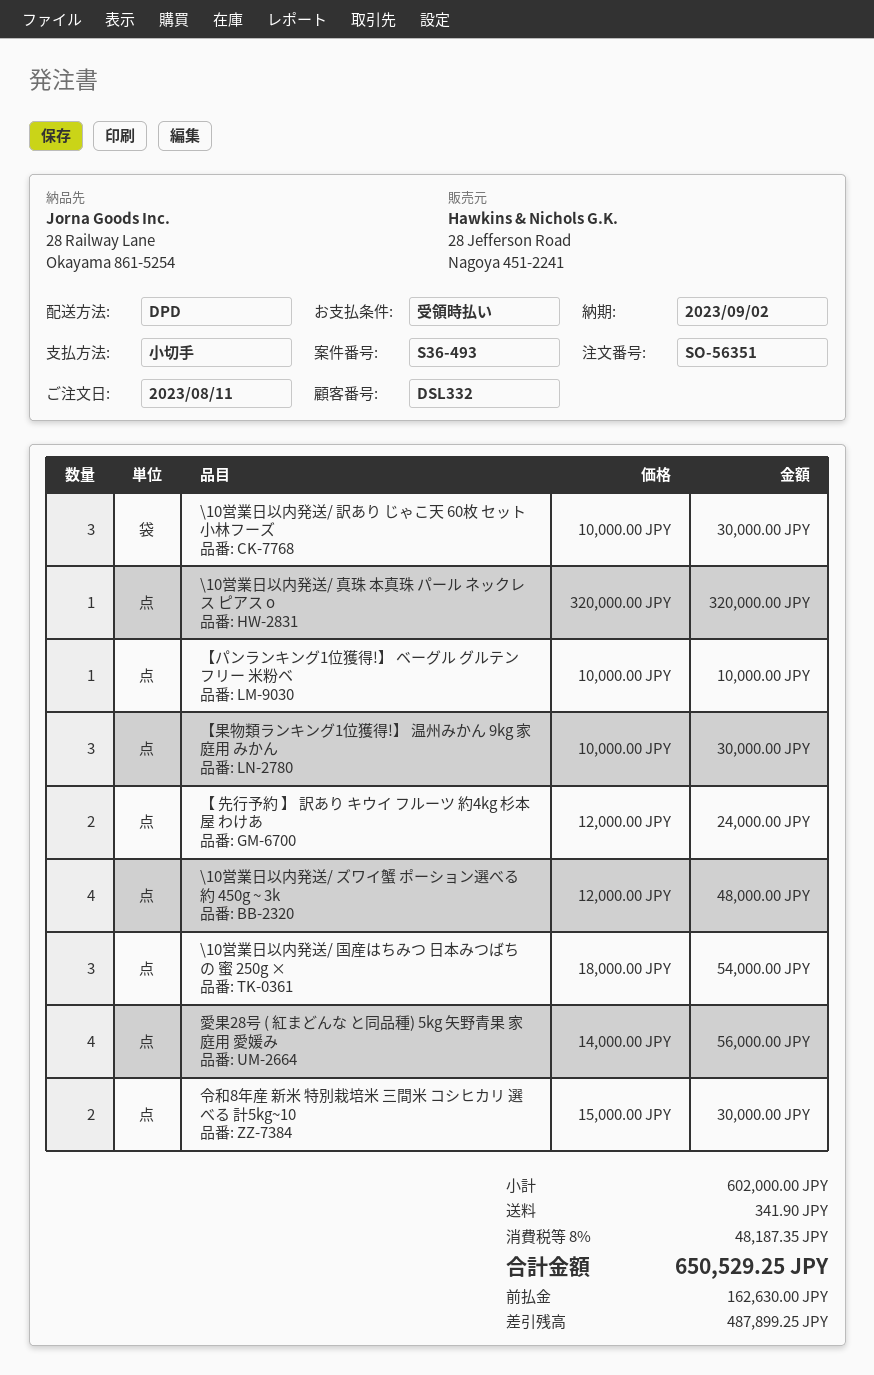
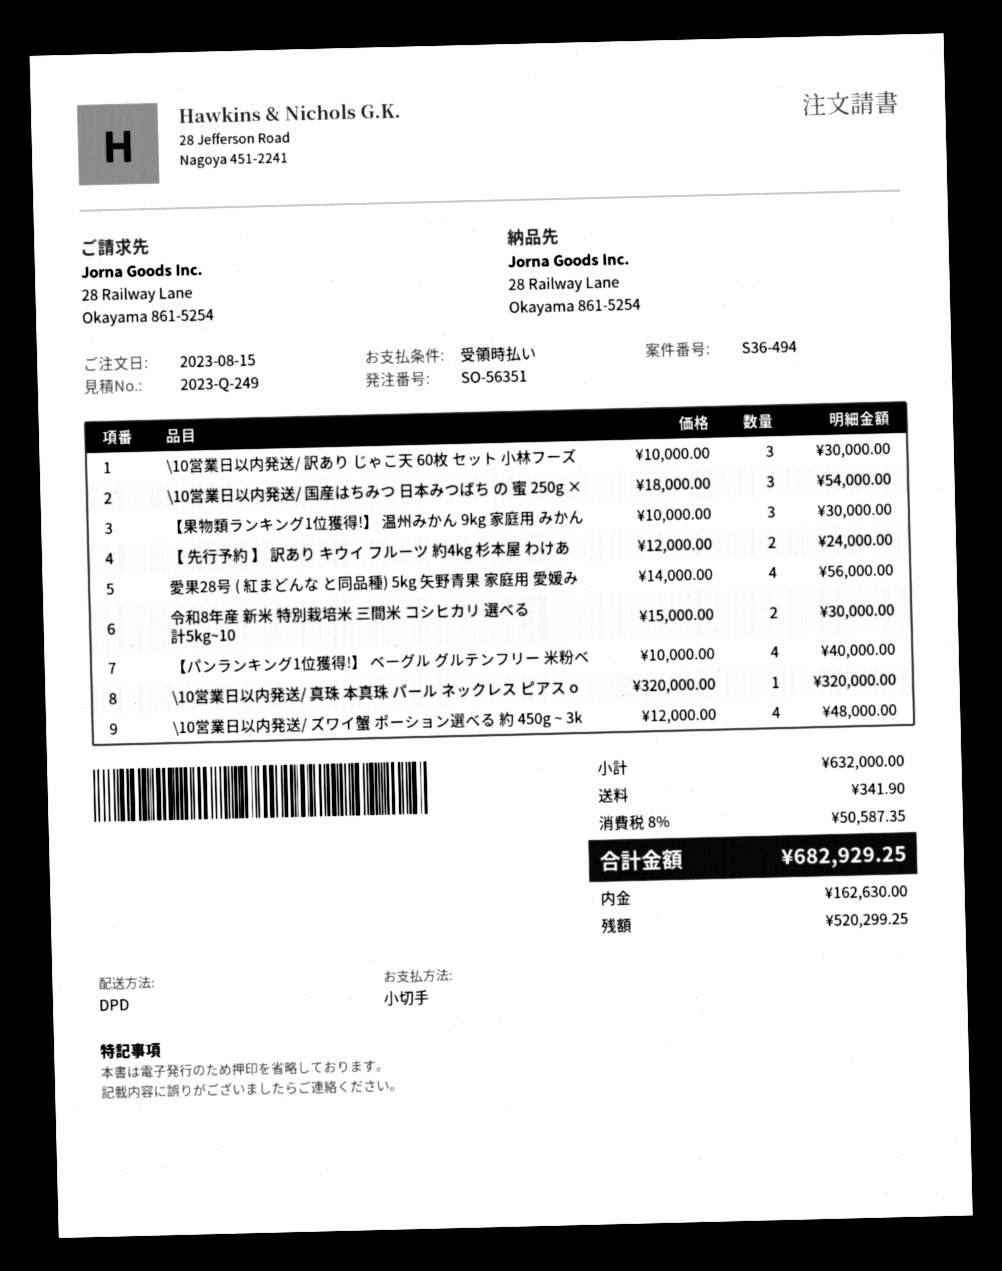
order date: 2023-08-11 -> 2023-08-15
reference: S36-493 -> S36-494
【パンランキング1位獲得!】 ベーグル グルテンフリー 米粉ベ: 1 x 10000.00 = 10000.00 -> 4 x 10000.00 = 40000.00
subtotal: 602000.00 -> 632000.00
tax: 8% = 48187.35 -> 8% = 50587.35
total: 650529.25 -> 682929.25
balance: 487899.25 -> 520299.25

